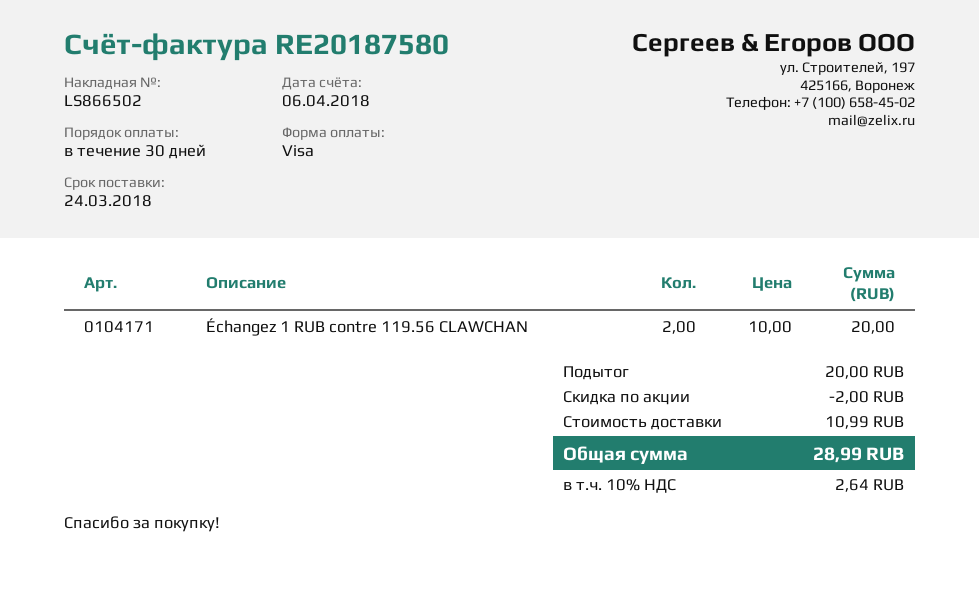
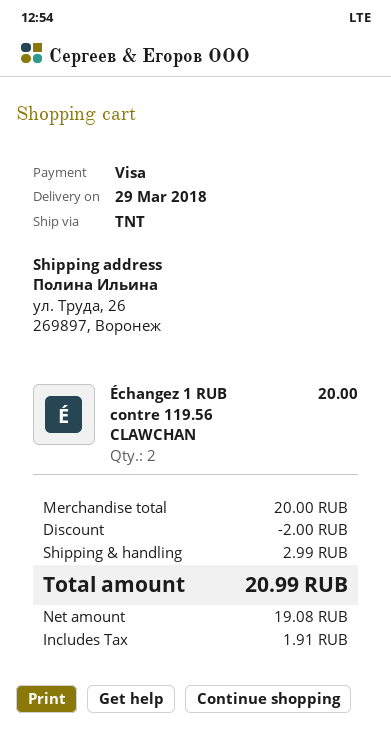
delivery date: 2018-03-24 -> 2018-03-29
shipping: 10.99 -> 2.99
tax: 2.64 -> 1.91
total: 28.99 -> 20.99

